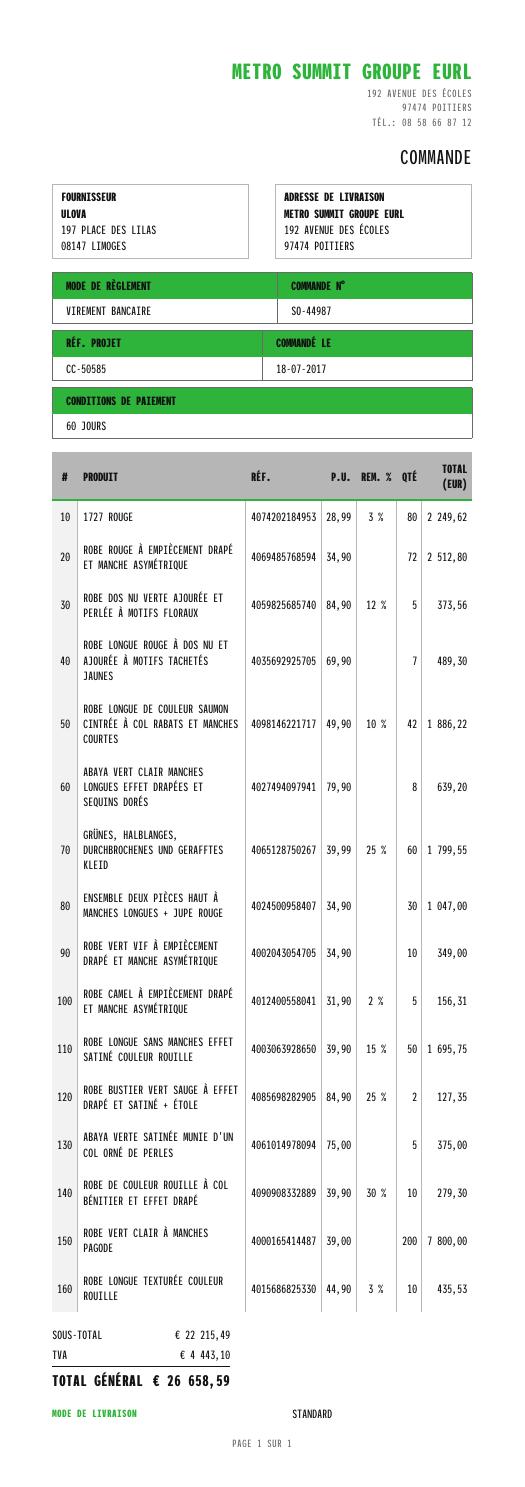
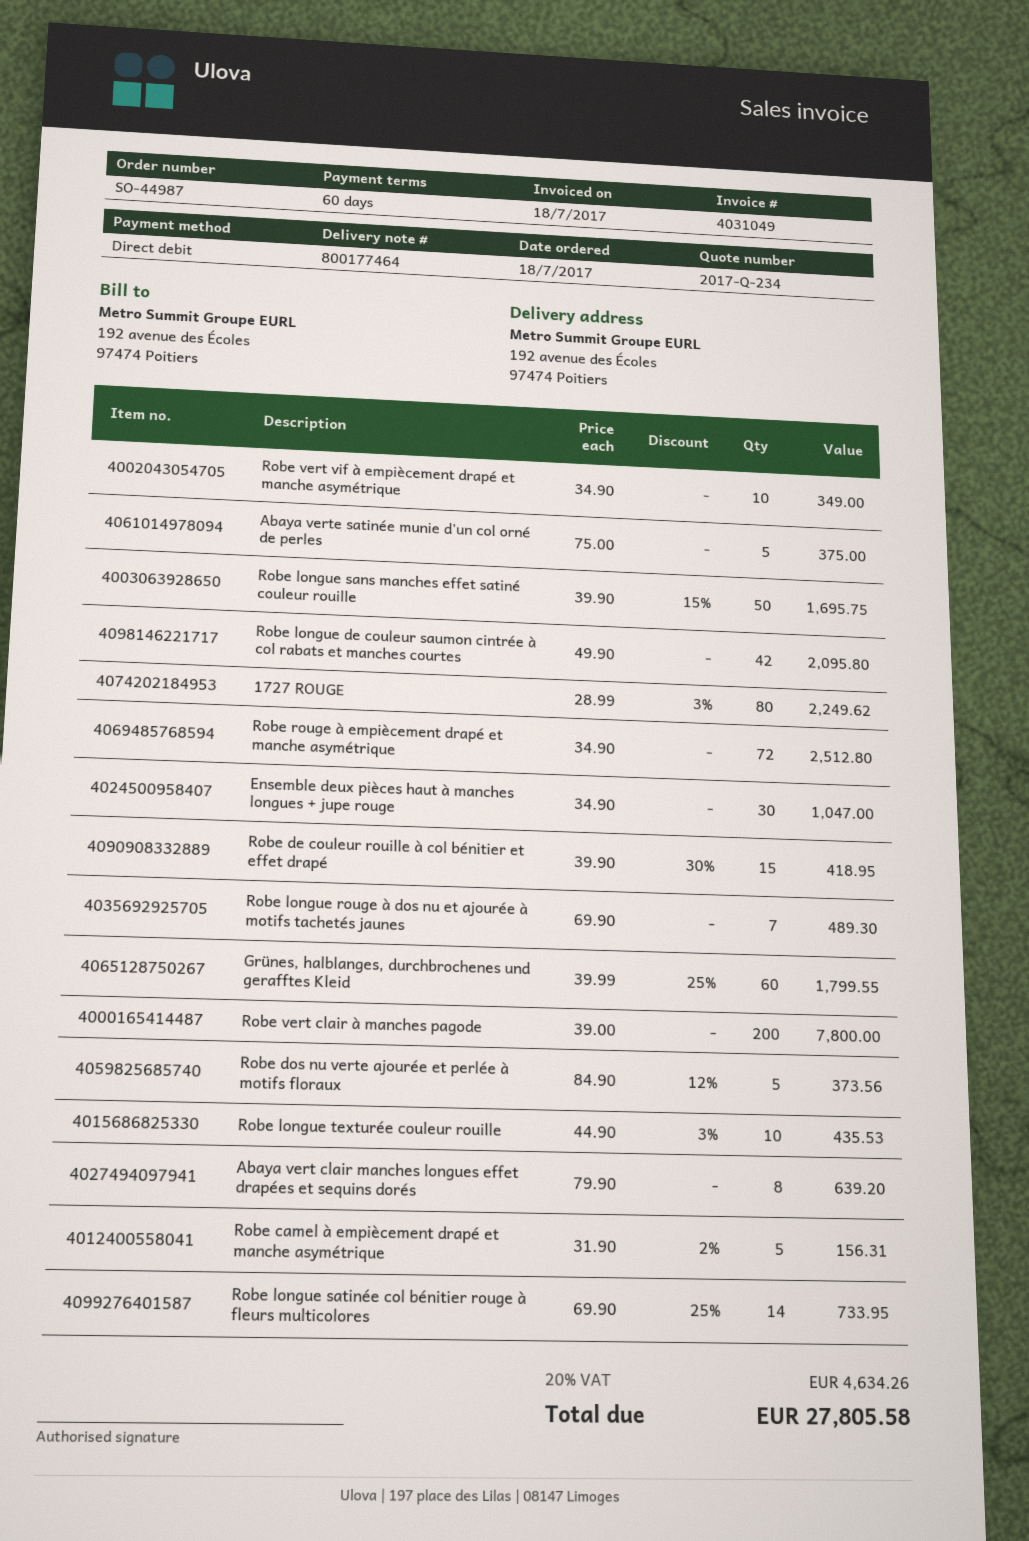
payment method: bank transfer -> direct debit
ROBE LONGUE DE COULEUR SAUMON CINTRÉE À COL RABATS ET MANCHES COURTES: 42 x 49.90 - 10% = 1886.22 -> 42 x 49.90 = 2095.80
ROBE BUSTIER VERT SAUGE À EFFET DRAPÉ ET SATINÉ + ÉTOLE: 2 x 84.90 - 25% = 127.35 -> none
ROBE DE COULEUR ROUILLE À COL BÉNITIER ET EFFET DRAPÉ: 10 x 39.90 - 30% = 279.30 -> 15 x 39.90 - 30% = 418.95
Robe longue satinée col bénitier rouge à fleurs multicolores: none -> 14 x 69.90 - 25% = 733.95
tax: 4443.10 -> 4634.26
total: 26658.59 -> 27805.58

